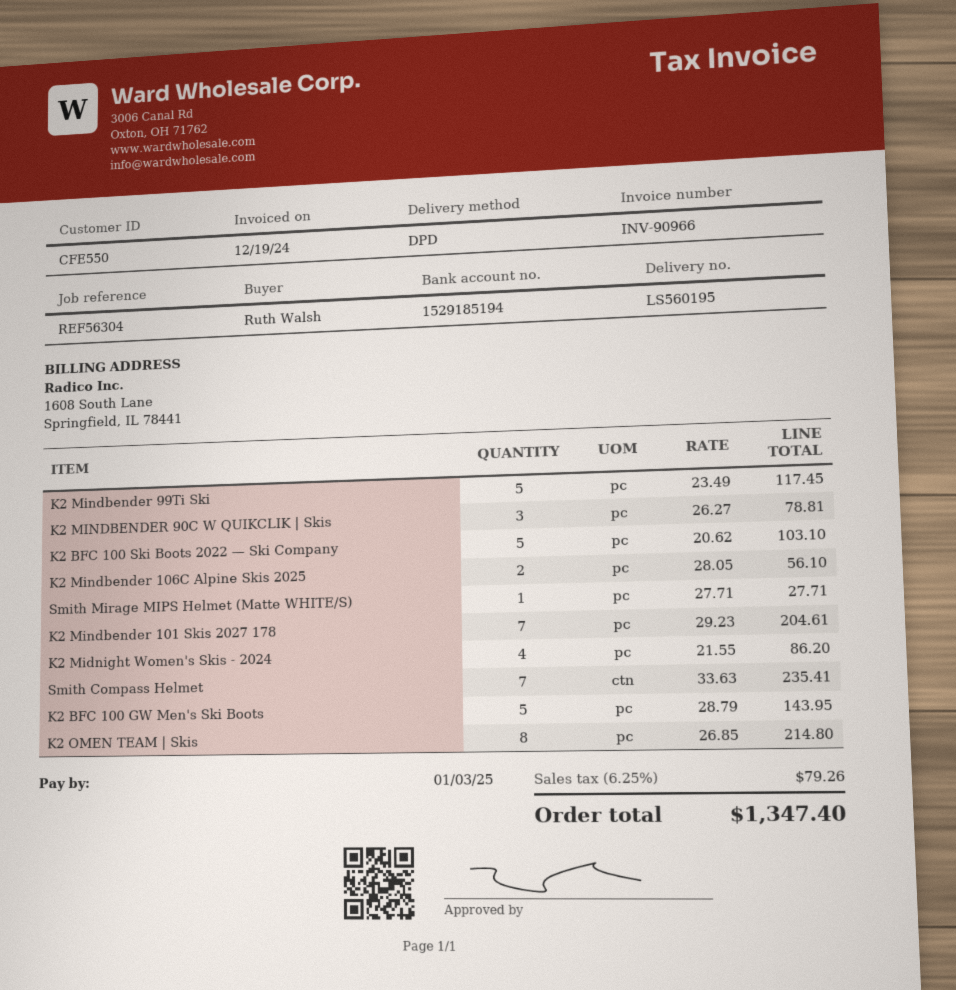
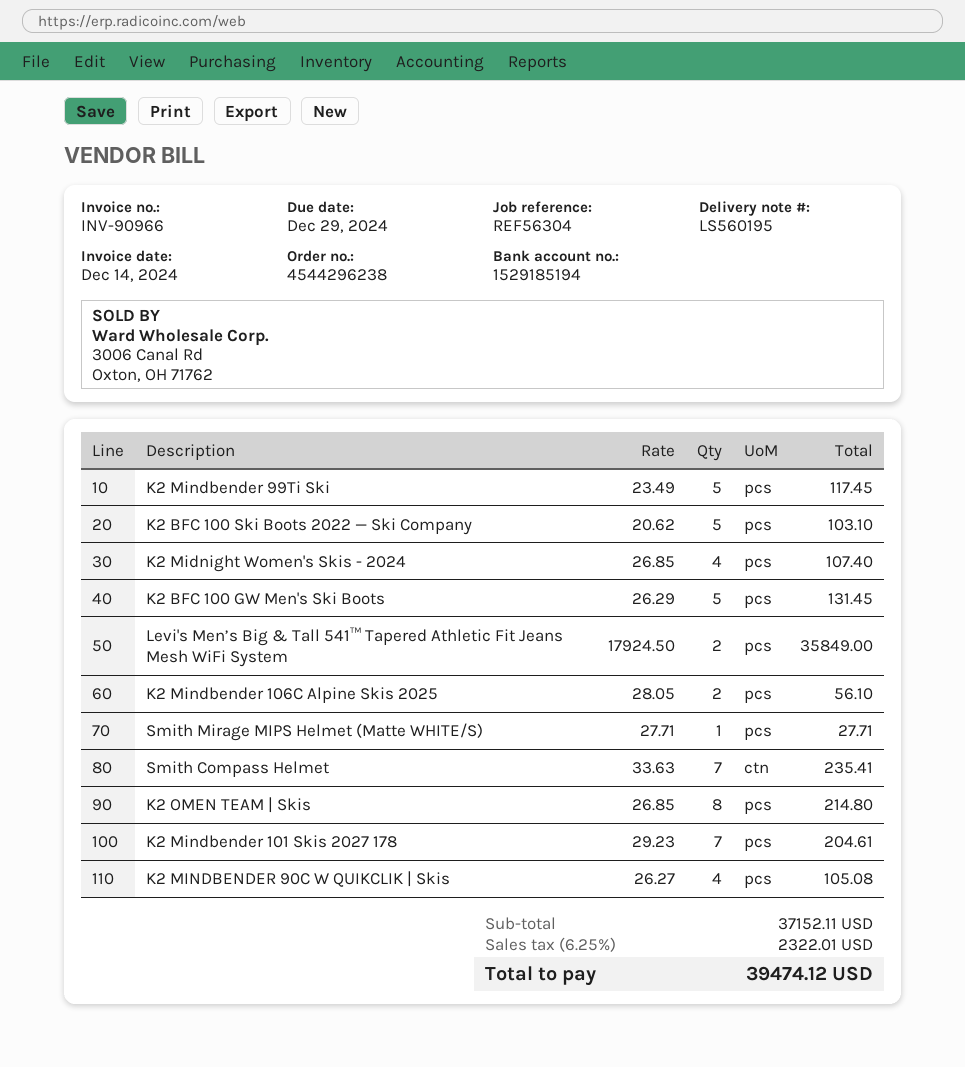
invoice date: 2024-12-19 -> 2024-12-14
due date: 2025-01-03 -> 2024-12-29
K2 MINDBENDER 90C W QUIKCLIK | Skis: 3 x 26.27 = 78.81 -> 4 x 26.27 = 105.08
K2 Midnight Women's Skis - 2024: 4 x 21.55 = 86.20 -> 4 x 26.85 = 107.40
K2 BFC 100 GW Men's Ski Boots: 5 x 28.79 = 143.95 -> 5 x 26.29 = 131.45
Levi's Men’s Big & Tall 541™ Tapered Athletic Fit Jeans Mesh WiFi System: none -> 2 x 17924.50 = 35849.00
tax: 6.25% = 79.26 -> 6.25% = 2322.01
total: 1347.40 -> 39474.12

